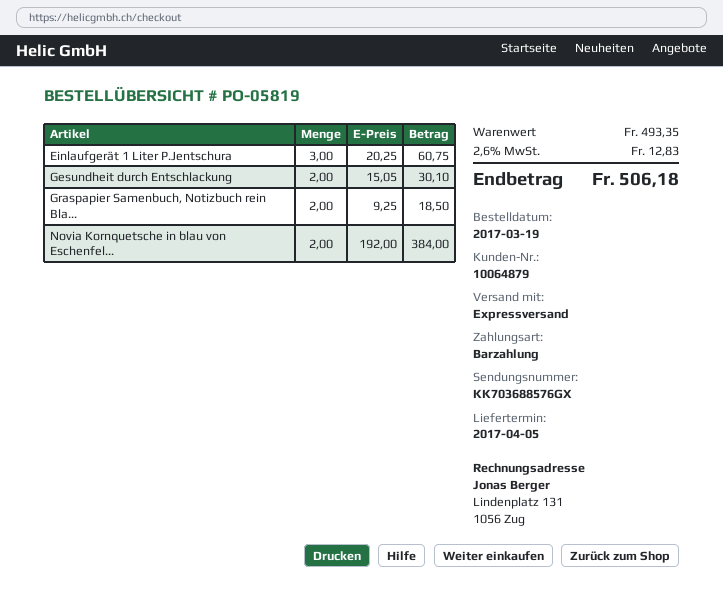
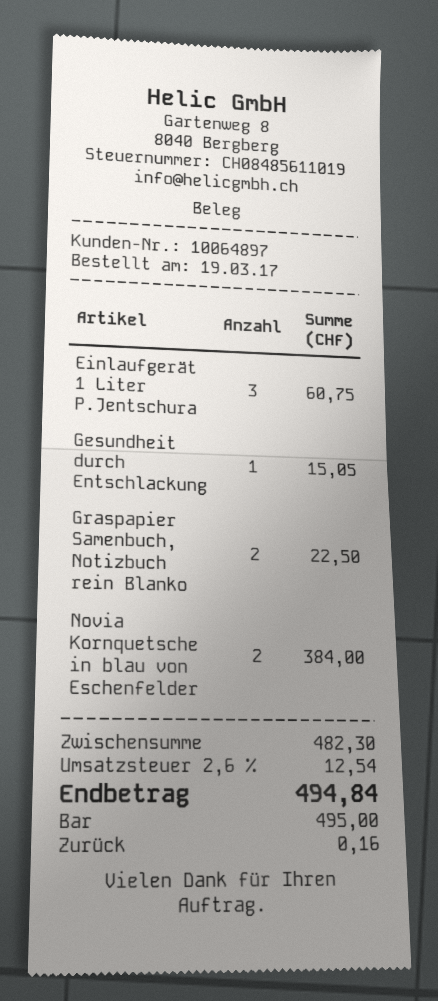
customer number: 10064879 -> 10064897
Gesundheit durch Entschlackung: 2 for 30.10 -> 1 for 15.05
Graspapier Samenbuch, Notizbuch rein Bla...: 2 for 18.50 -> 2 for 22.50
subtotal: 493.35 -> 482.30
tax: 2.6% = 12.83 -> 2.6% = 12.54
total: 506.18 -> 494.84

